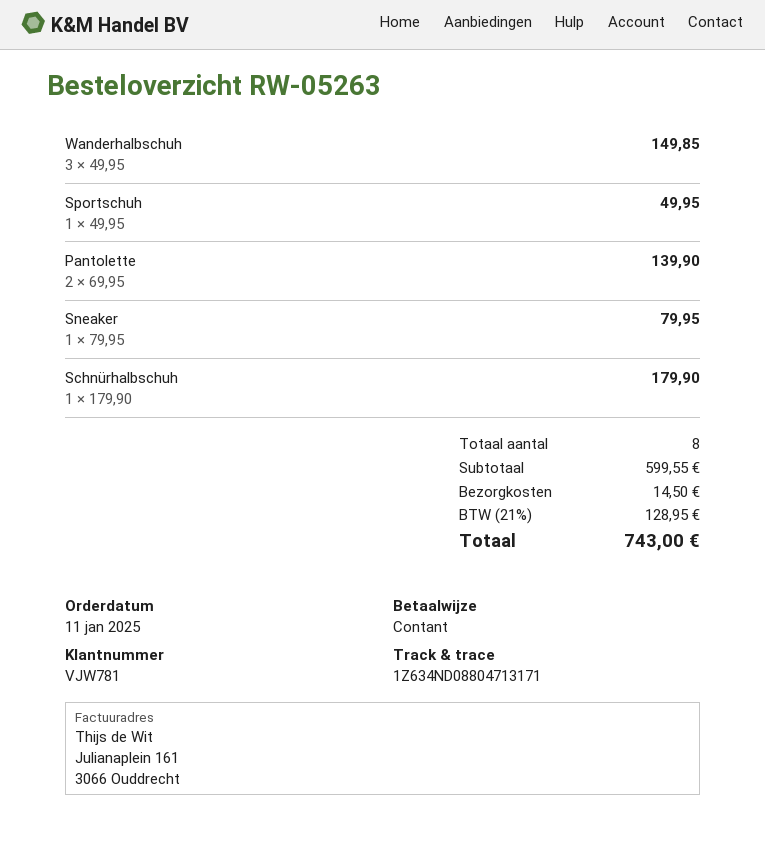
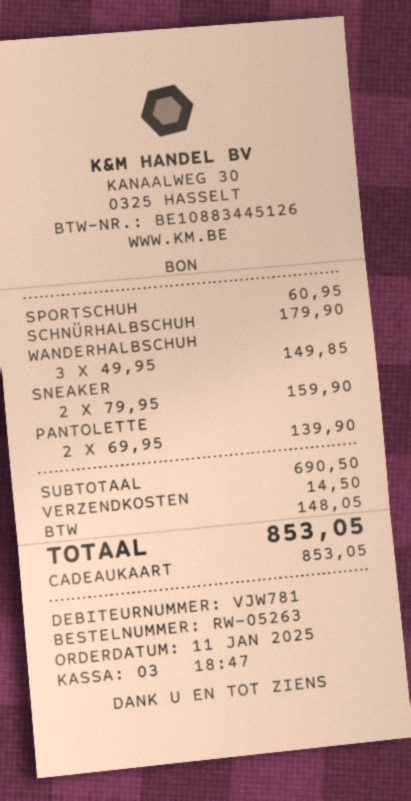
payment method: cash -> gift card
Sportschuh: 1 x 49.95 = 49.95 -> 1 x 60.95 = 60.95
Sneaker: 1 x 79.95 = 79.95 -> 2 x 79.95 = 159.90
subtotal: 599.55 -> 690.50
tax: 128.95 -> 148.05
total: 743.00 -> 853.05

